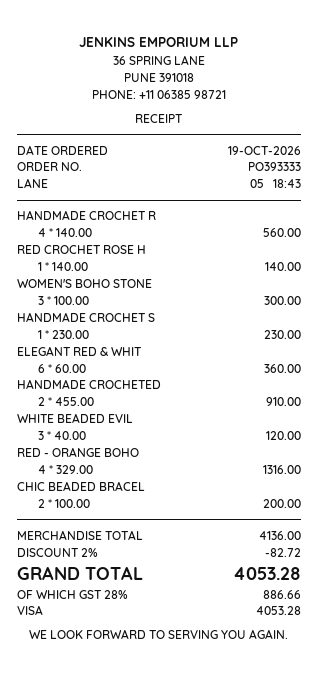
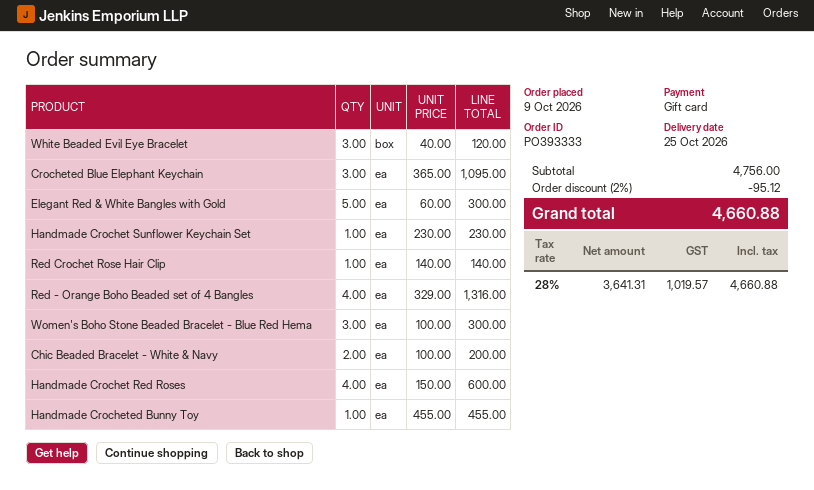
order date: 2026-10-19 -> 2026-10-09
payment method: Visa -> gift card
HANDMADE CROCHET R: 4 x 140.00 = 560.00 -> 4 x 150.00 = 600.00
ELEGANT RED & WHIT: 6 x 60.00 = 360.00 -> 5 x 60.00 = 300.00
HANDMADE CROCHETED: 2 x 455.00 = 910.00 -> 1 x 455.00 = 455.00
Crocheted Blue Elephant Keychain: none -> 3 x 365.00 = 1095.00
subtotal: 4136.00 -> 4756.00
discount: 2% = 82.72 -> 2% = 95.12
tax: 28% = 886.66 -> 28% = 1019.57
total: 4053.28 -> 4660.88

